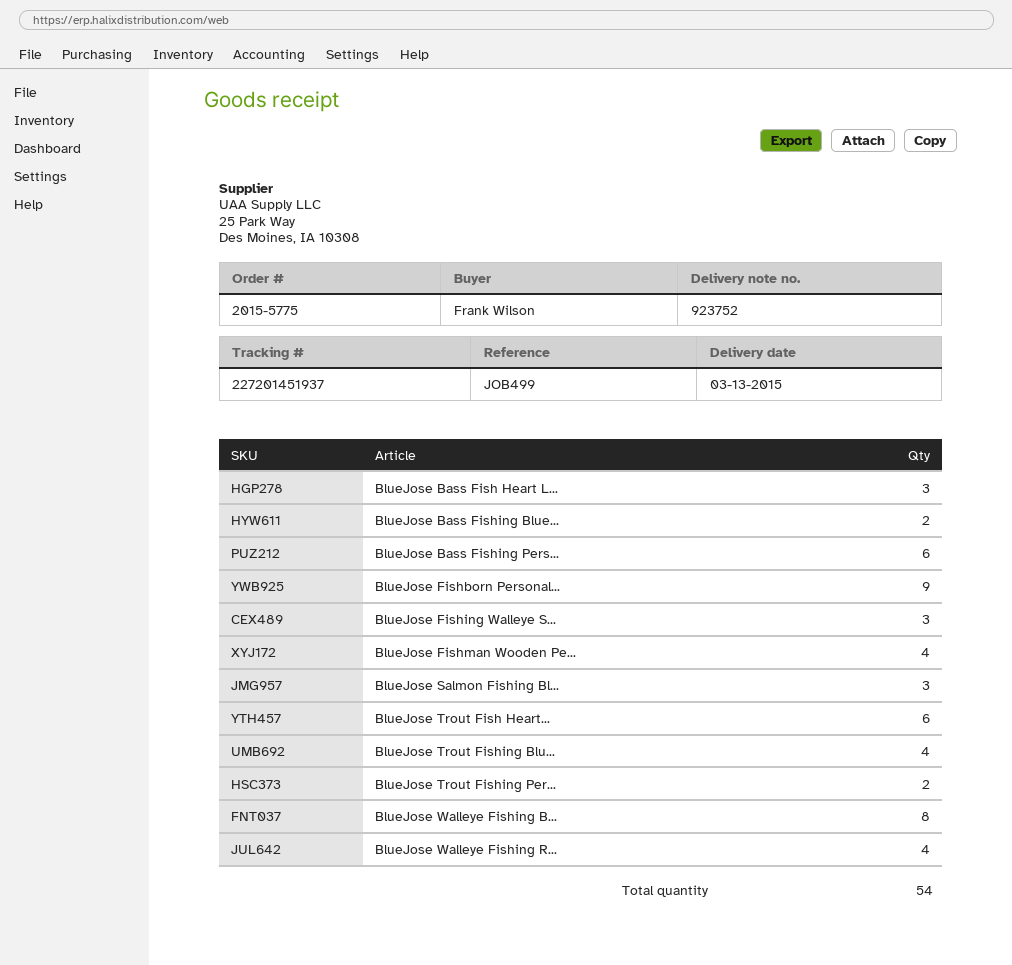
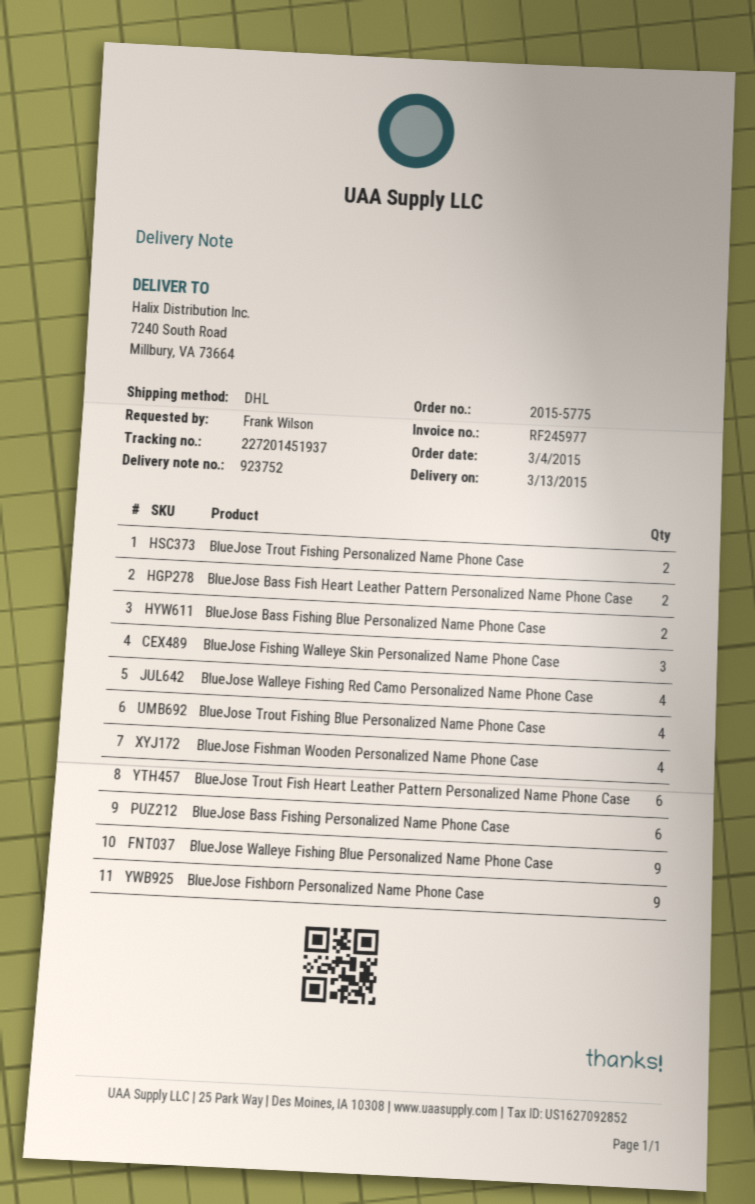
BlueJose Bass Fish Heart L...: 3 -> 2
BlueJose Salmon Fishing Bl...: 3 -> none
BlueJose Walleye Fishing B...: 8 -> 9

